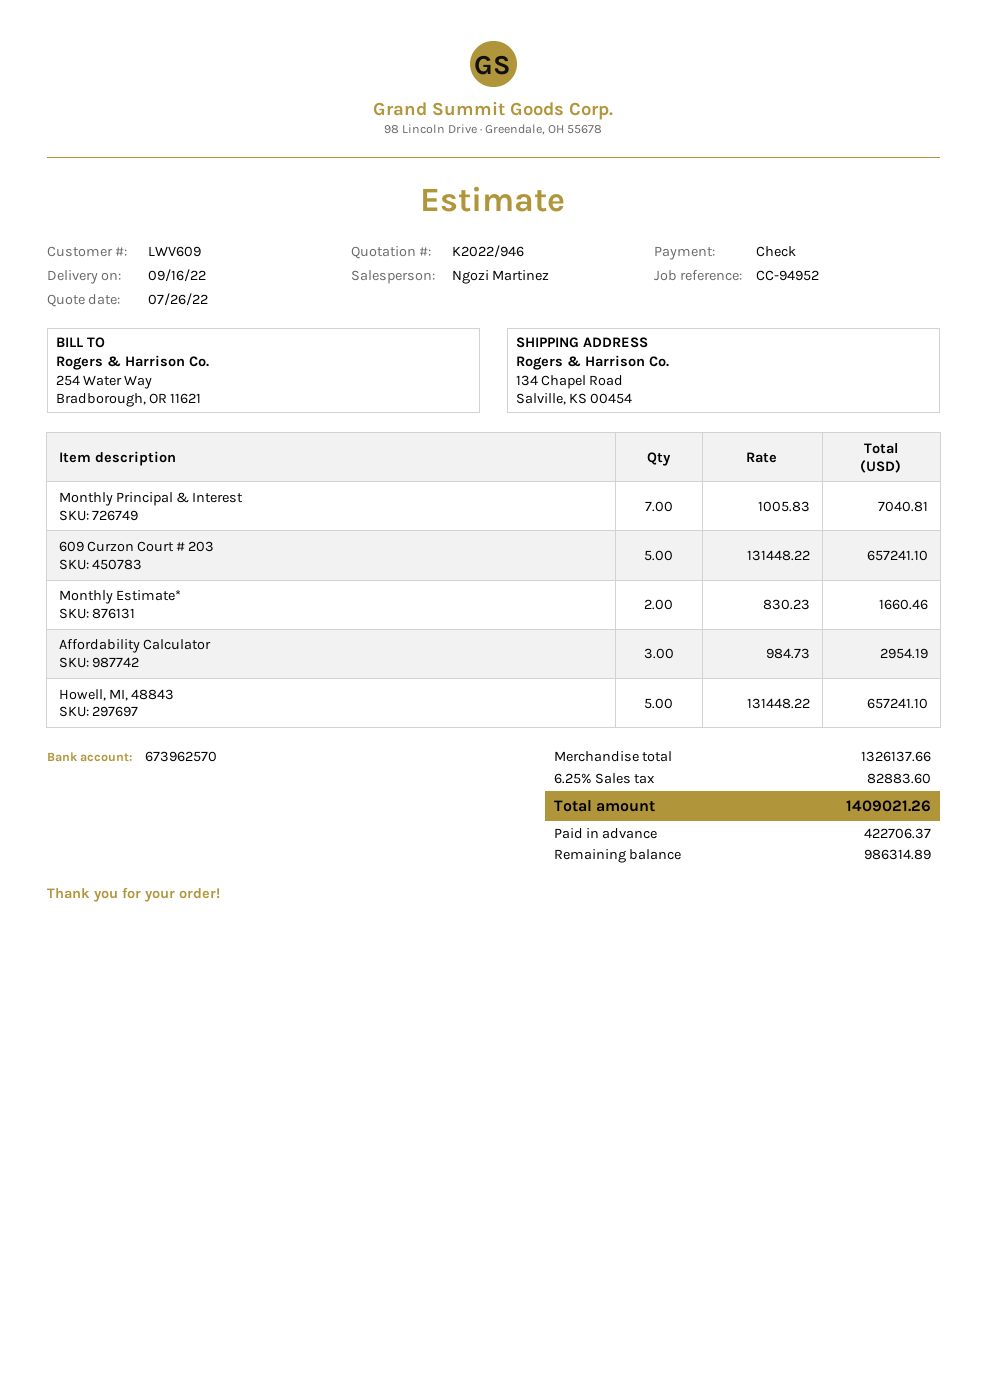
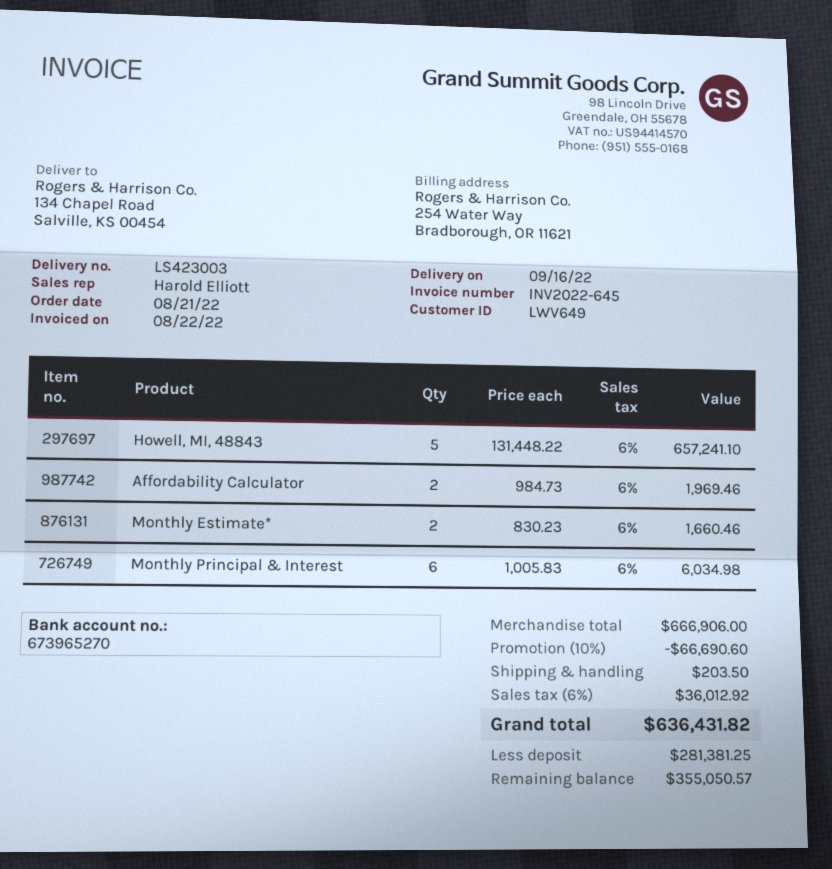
customer number: LWV609 -> LWV649
sales rep: Ngozi Martinez -> Harold Elliott
bank account: 673962570 -> 673965270
Monthly Principal & Interest: 7 x 1005.83 = 7040.81 -> 6 x 1005.83 = 6034.98
609 Curzon Court # 203: 5 x 131448.22 = 657241.10 -> none
Affordability Calculator: 3 x 984.73 = 2954.19 -> 2 x 984.73 = 1969.46
subtotal: 1326137.66 -> 666906.00
discount: none -> 10% = 66690.60
shipping: none -> 203.50
tax: 6.25% = 82883.60 -> 6% = 36012.92
total: 1409021.26 -> 636431.82
deposit: 422706.37 -> 281381.25
balance: 986314.89 -> 355050.57

